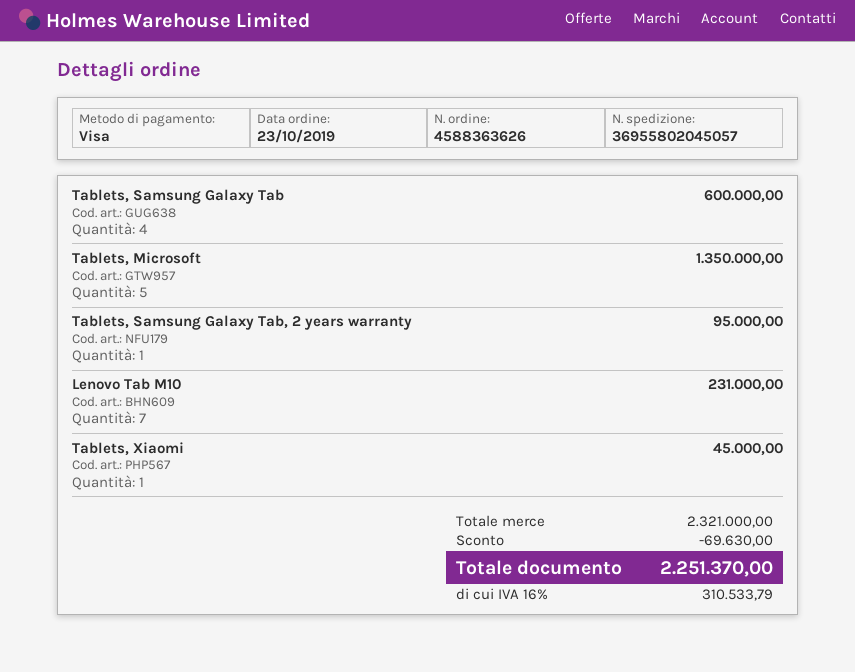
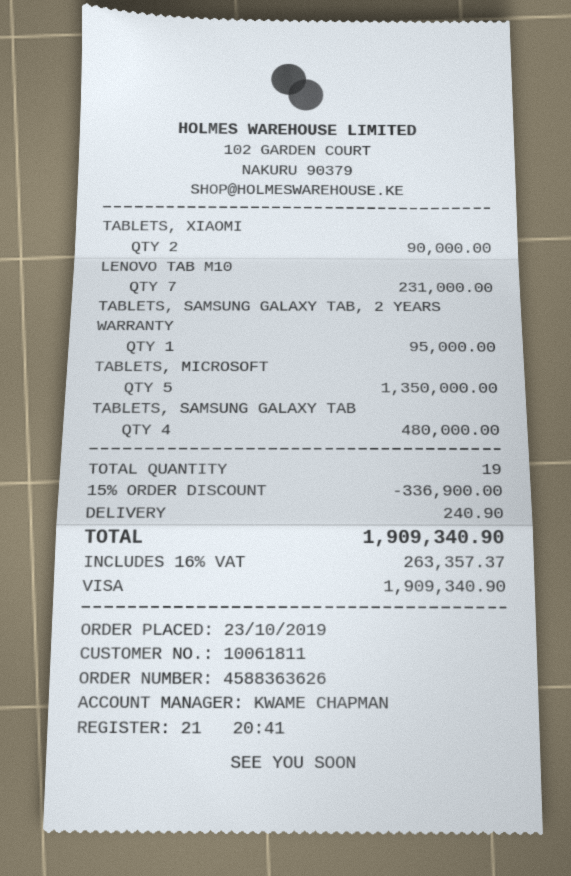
Tablets, Samsung Galaxy Tab: 4 for 600000.00 -> 4 for 480000.00
Tablets, Xiaomi: 1 for 45000.00 -> 2 for 90000.00
discount: 69630.00 -> 336900.00
shipping: none -> 240.90
tax: 16% = 310533.79 -> 16% = 263357.37
total: 2251370.00 -> 1909340.90

